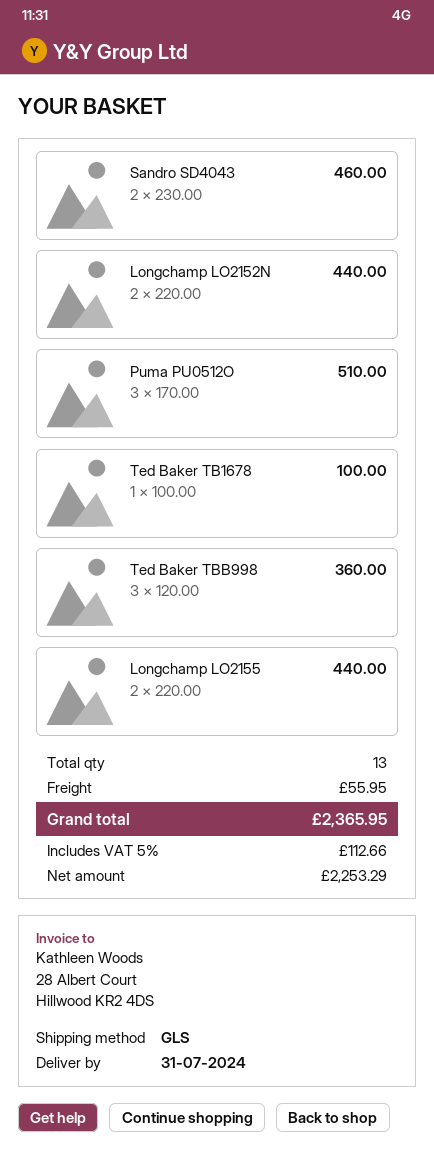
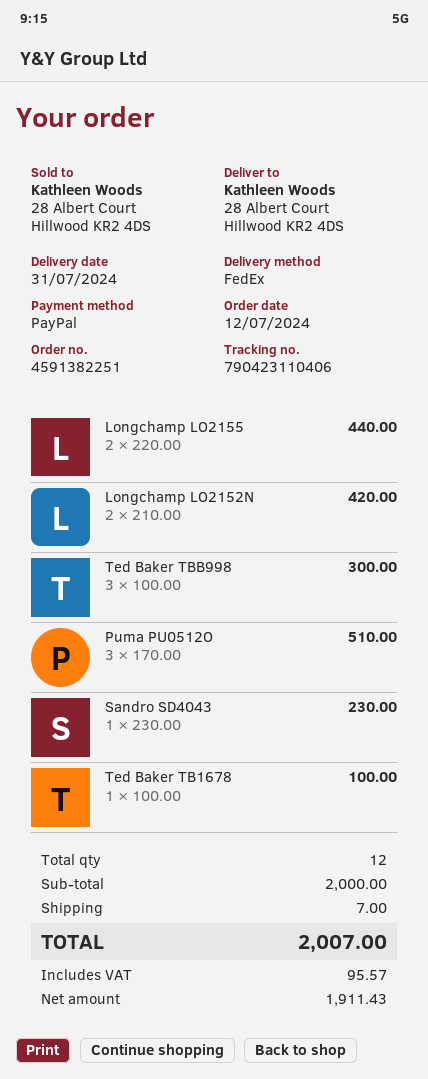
shipping method: GLS -> FedEx
Sandro SD4043: 2 x 230.00 = 460.00 -> 1 x 230.00 = 230.00
Longchamp LO2152N: 2 x 220.00 = 440.00 -> 2 x 210.00 = 420.00
Ted Baker TBB998: 3 x 120.00 = 360.00 -> 3 x 100.00 = 300.00
total quantity: 13 -> 12
shipping: 55.95 -> 7.00
net: 2253.29 -> 1911.43
tax: 112.66 -> 95.57
total: 2365.95 -> 2007.00

